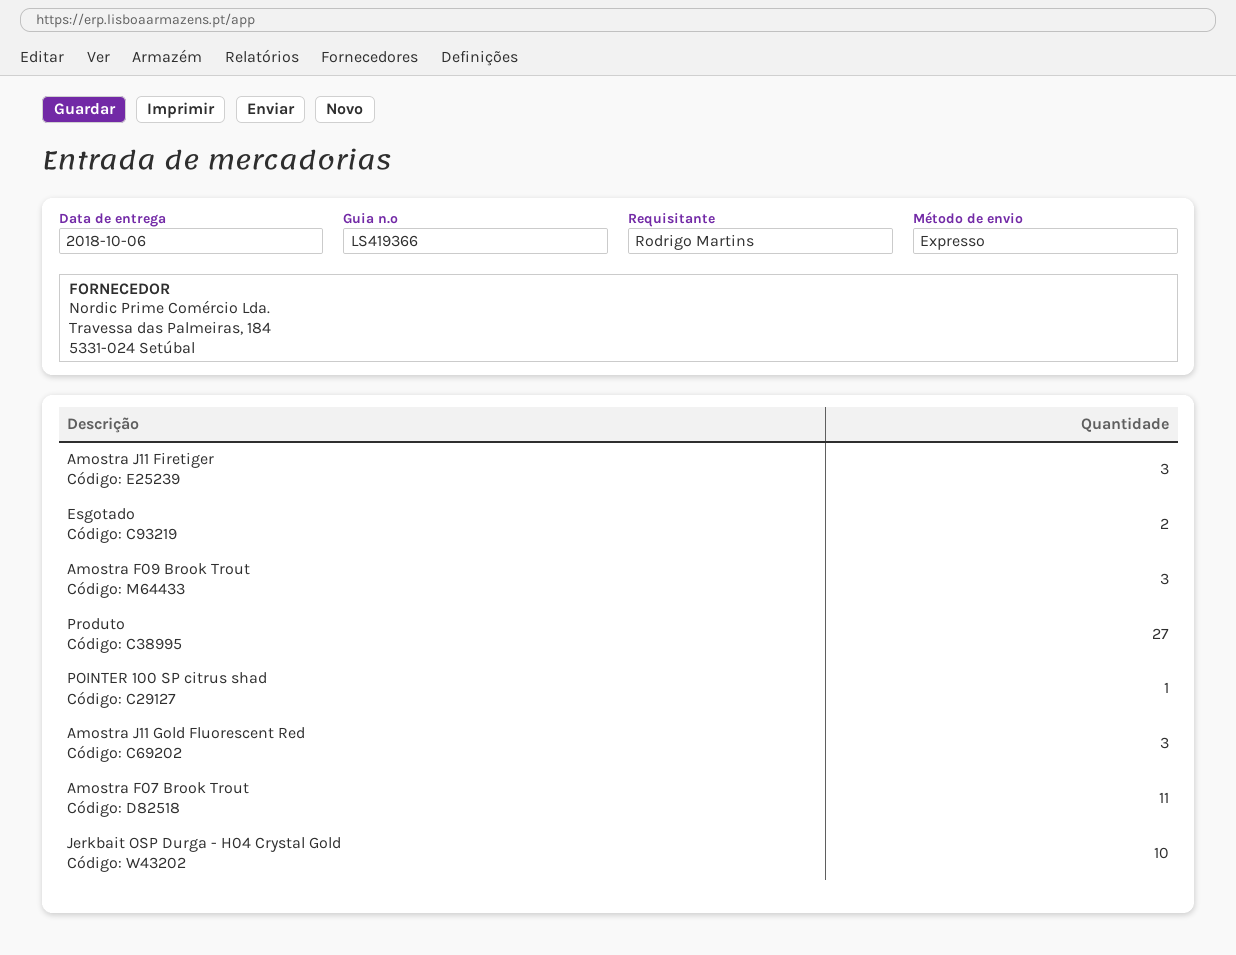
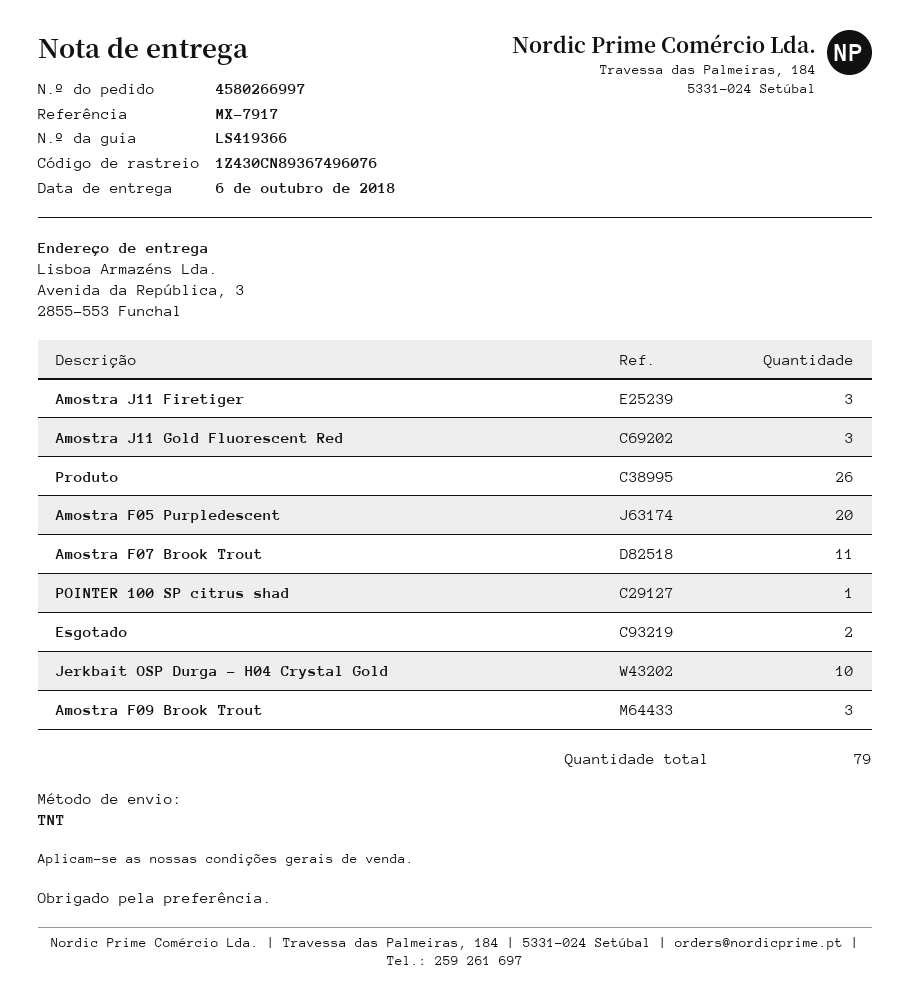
shipping method: express -> TNT
Produto: 27 -> 26
Amostra F05 Purpledescent: none -> 20

